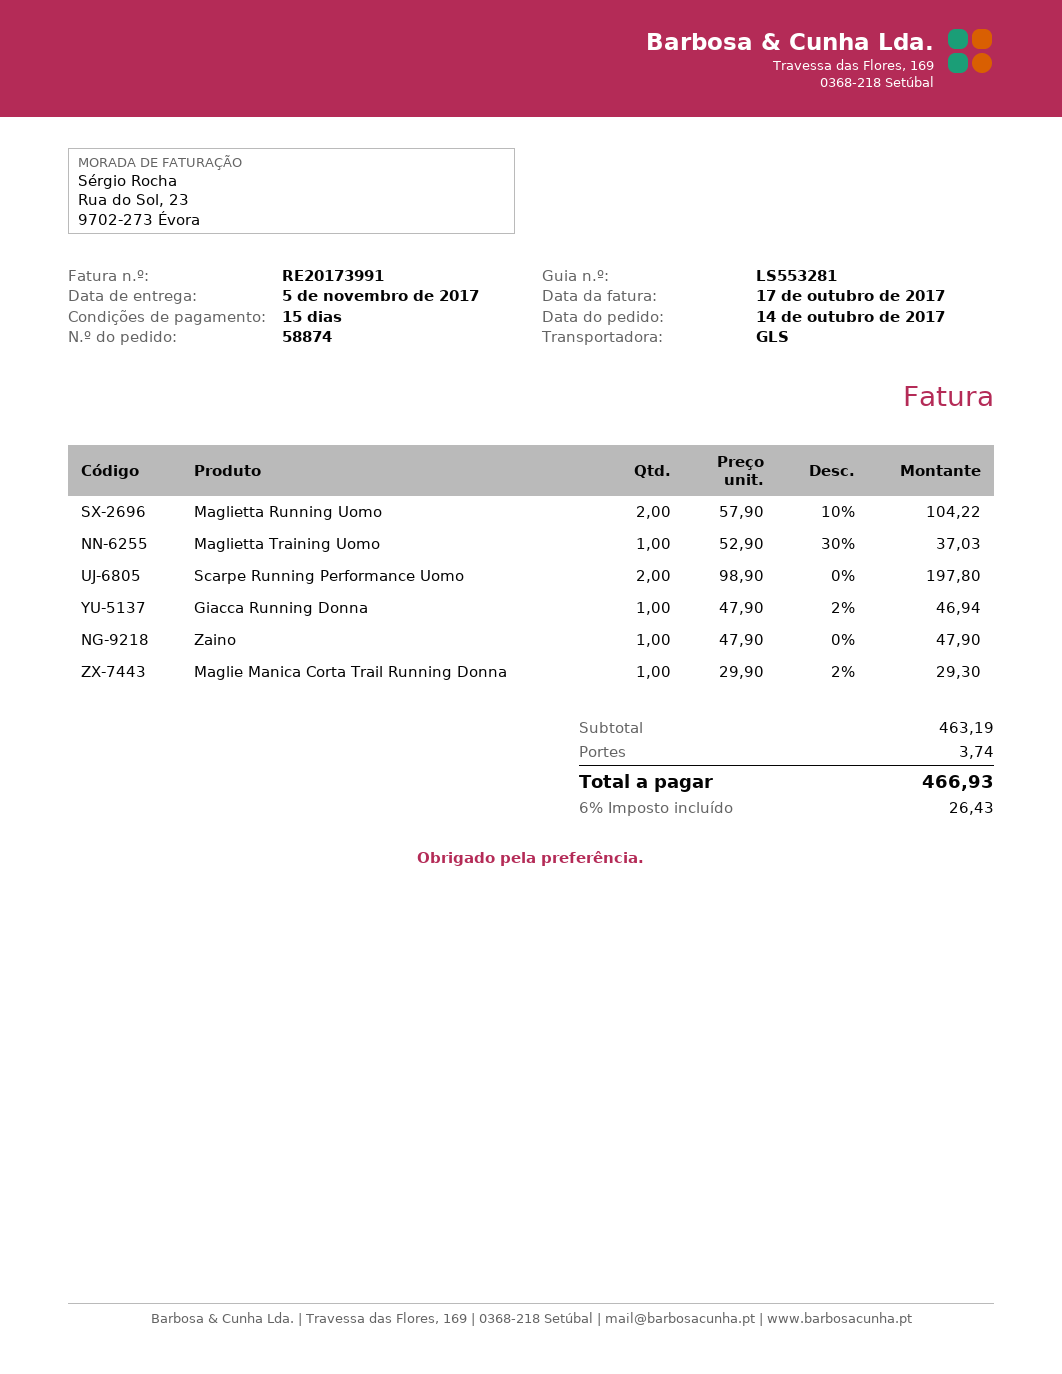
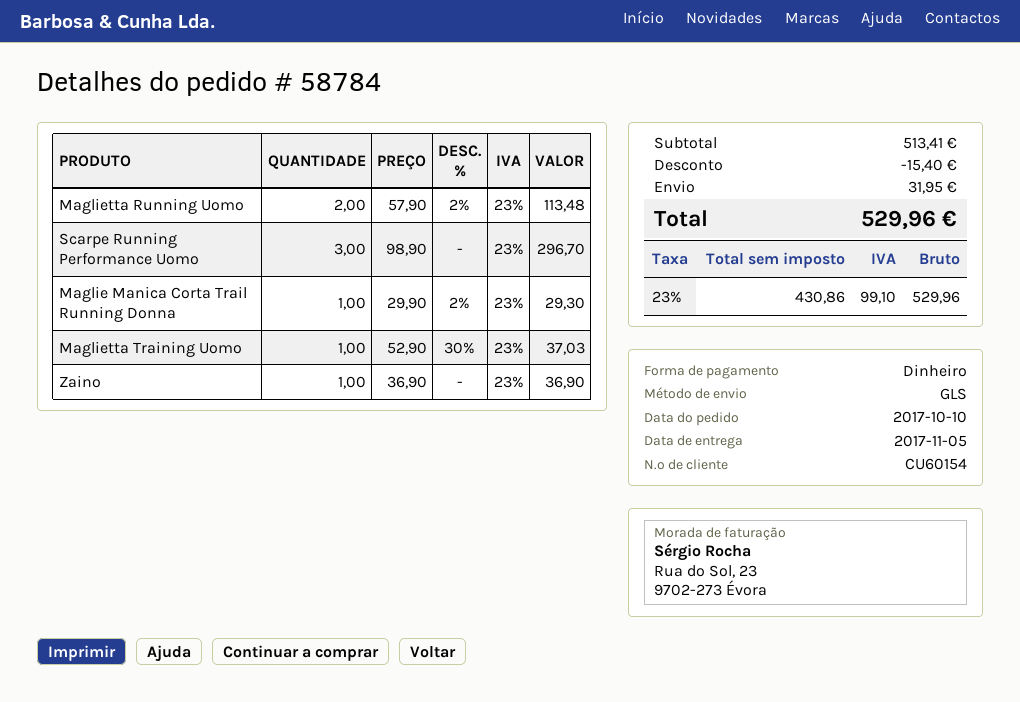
order number: 58874 -> 58784
order date: 2017-10-14 -> 2017-10-10
Maglietta Running Uomo: 2 x 57.90 - 10% = 104.22 -> 2 x 57.90 - 2% = 113.48
Scarpe Running Performance Uomo: 2 x 98.90 = 197.80 -> 3 x 98.90 = 296.70
Giacca Running Donna: 1 x 47.90 - 2% = 46.94 -> none
Zaino: 1 x 47.90 = 47.90 -> 1 x 36.90 = 36.90
subtotal: 463.19 -> 513.41
discount: none -> 15.40
shipping: 3.74 -> 31.95
tax: 6% = 26.43 -> 23% = 99.10
total: 466.93 -> 529.96

